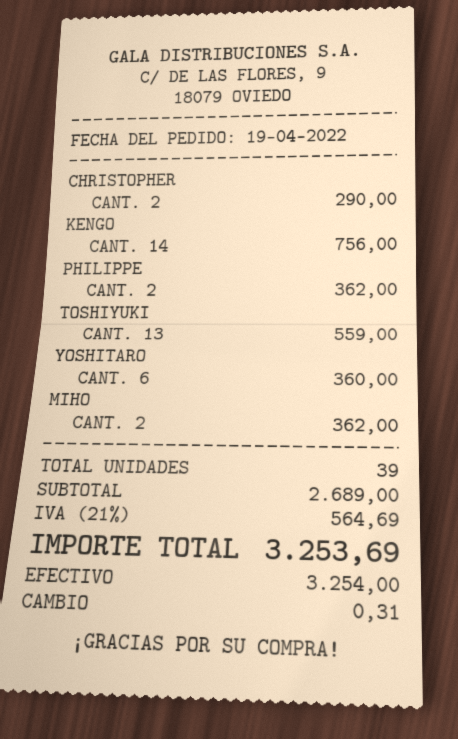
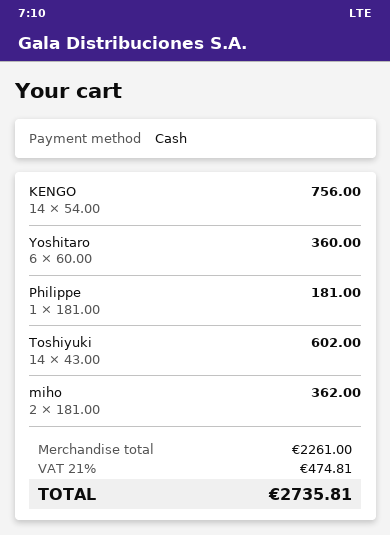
CHRISTOPHER: 2 for 290.00 -> none
PHILIPPE: 2 for 362.00 -> 1 for 181.00
TOSHIYUKI: 13 for 559.00 -> 14 for 602.00
subtotal: 2689.00 -> 2261.00
tax: 21% = 564.69 -> 21% = 474.81
total: 3253.69 -> 2735.81

